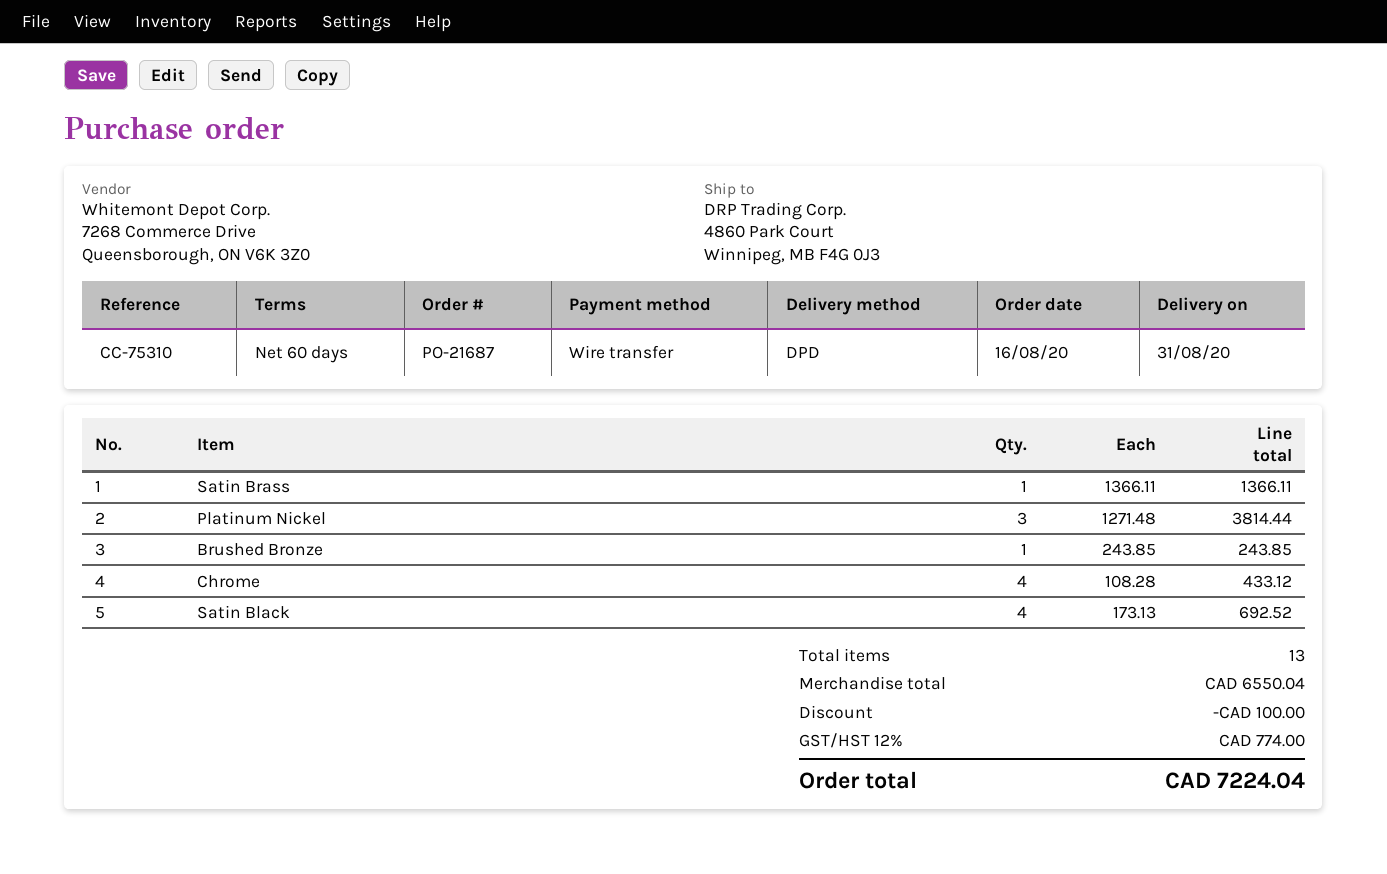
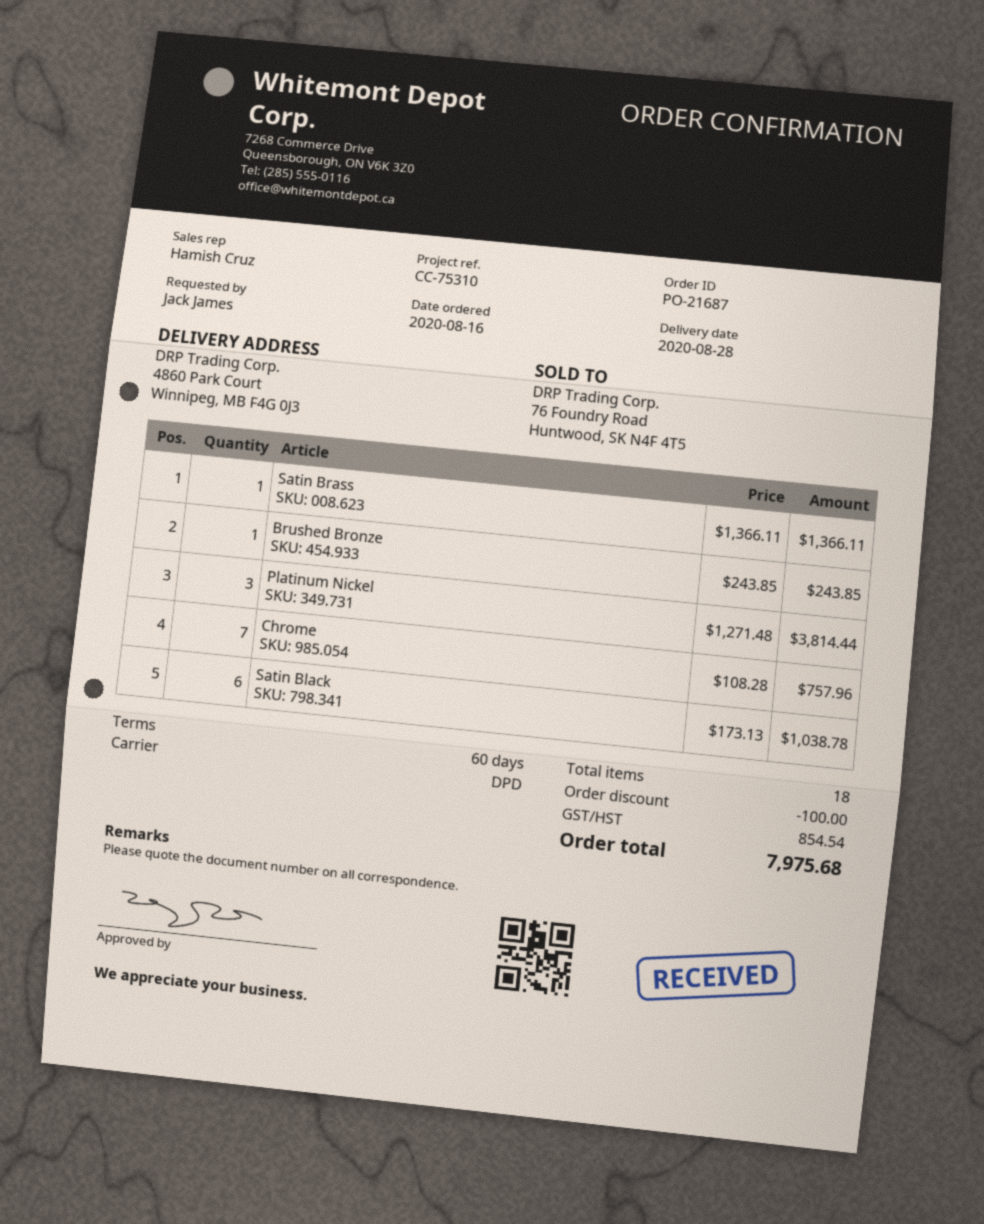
delivery date: 2020-08-31 -> 2020-08-28
Chrome: 4 x 108.28 = 433.12 -> 7 x 108.28 = 757.96
Satin Black: 4 x 173.13 = 692.52 -> 6 x 173.13 = 1038.78
total quantity: 13 -> 18
tax: 774.00 -> 854.54
total: 7224.04 -> 7975.68

